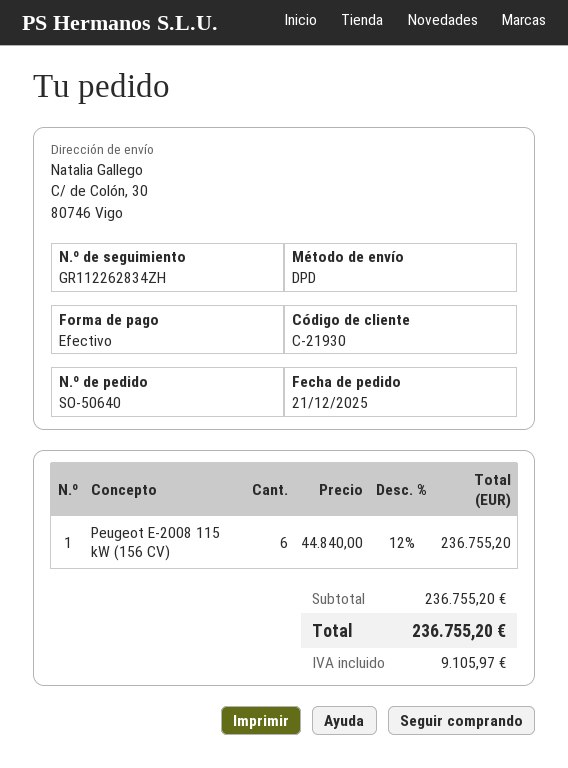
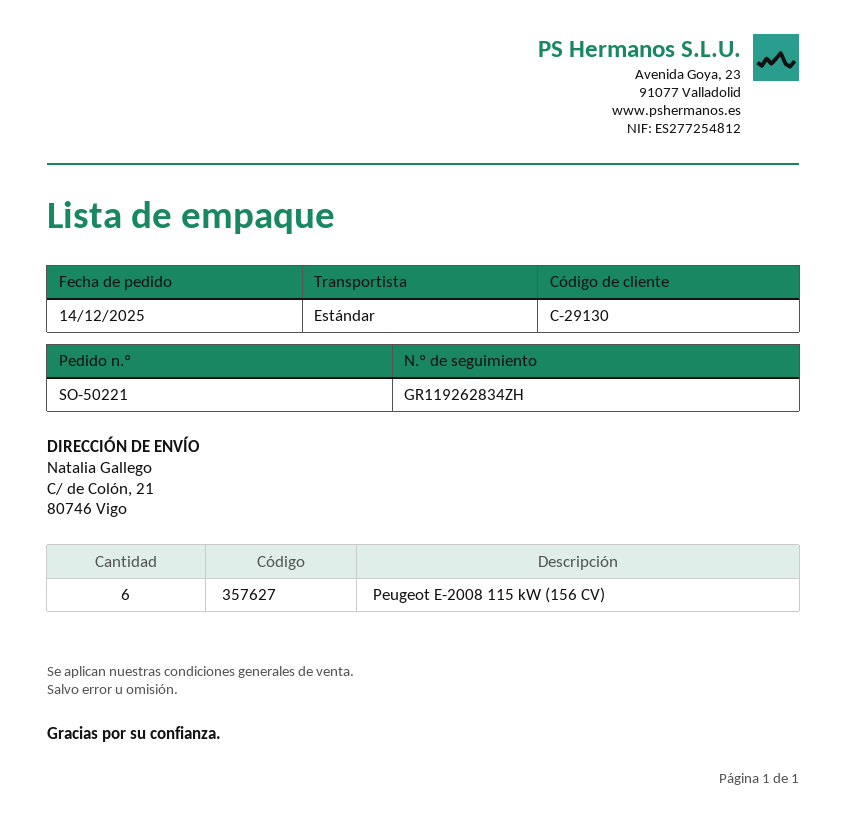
order number: SO-50640 -> SO-50221
order date: 2025-12-21 -> 2025-12-14
customer number: C-21930 -> C-29130
shipping method: DPD -> standard
tracking number: GR112262834ZH -> GR119262834ZH
ship to: C/ de Colón, 30, 80746 Vigo -> C/ de Colón, 21, 80746 Vigo

